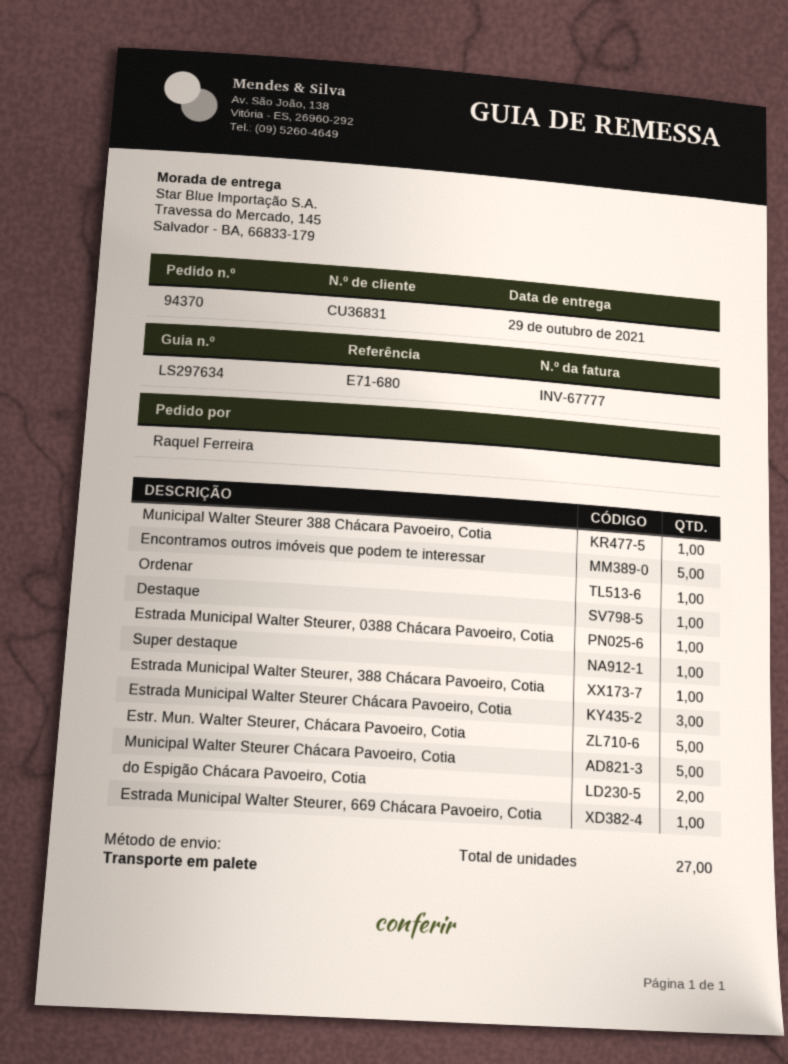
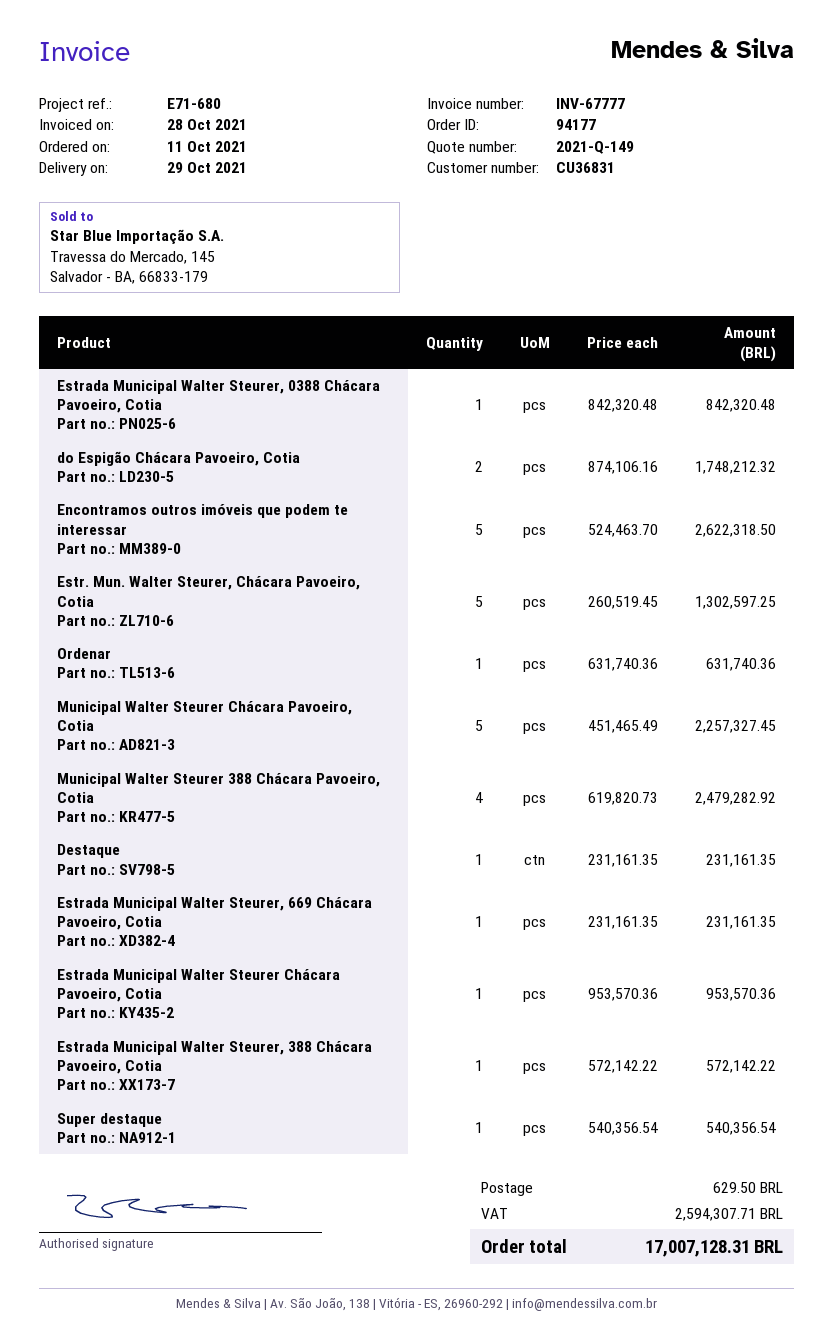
order number: 94370 -> 94177
Municipal Walter Steurer 388 Chácara Pavoeiro, Cotia: 1 -> 4
Estrada Municipal Walter Steurer Chácara Pavoeiro, Cotia: 3 -> 1

